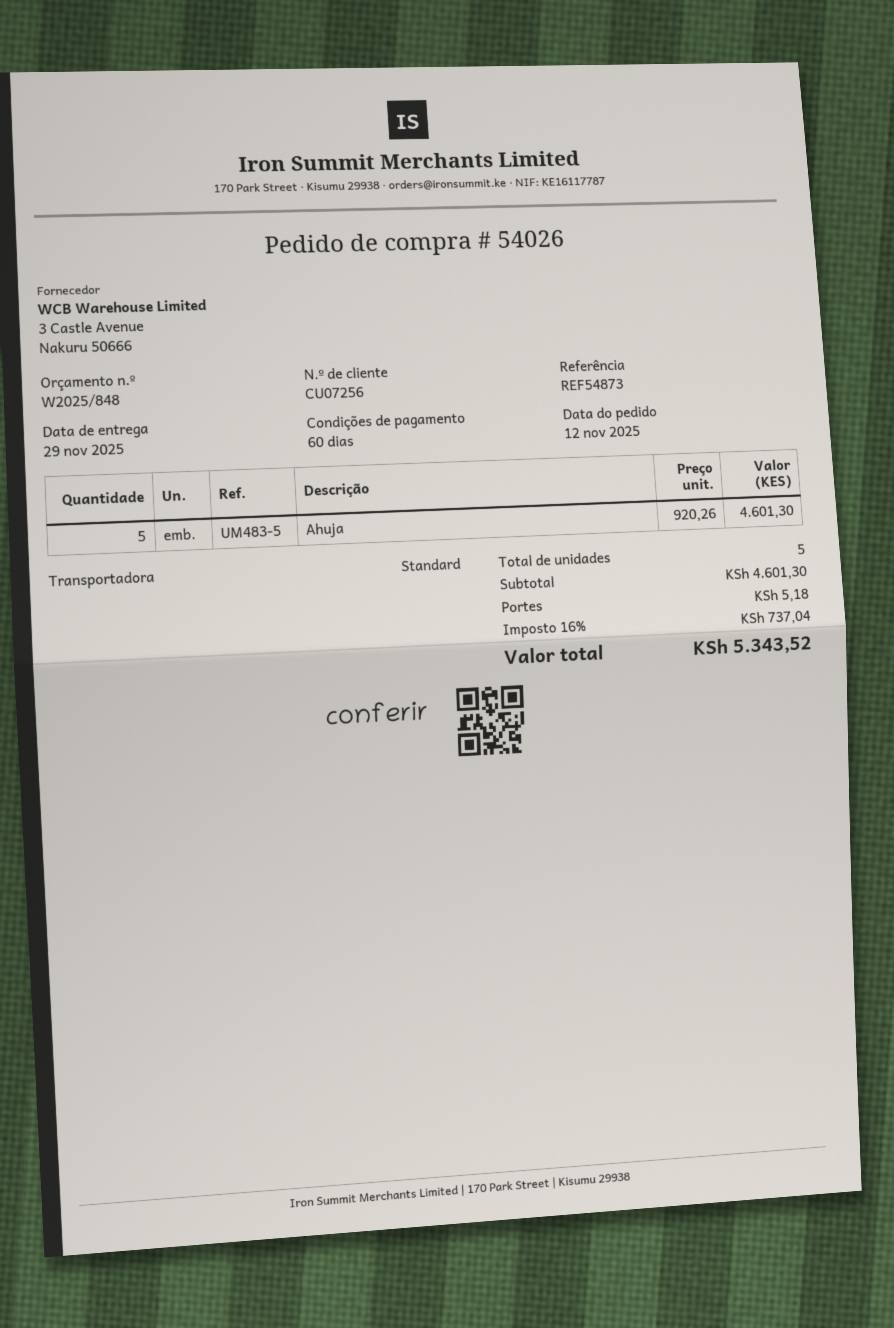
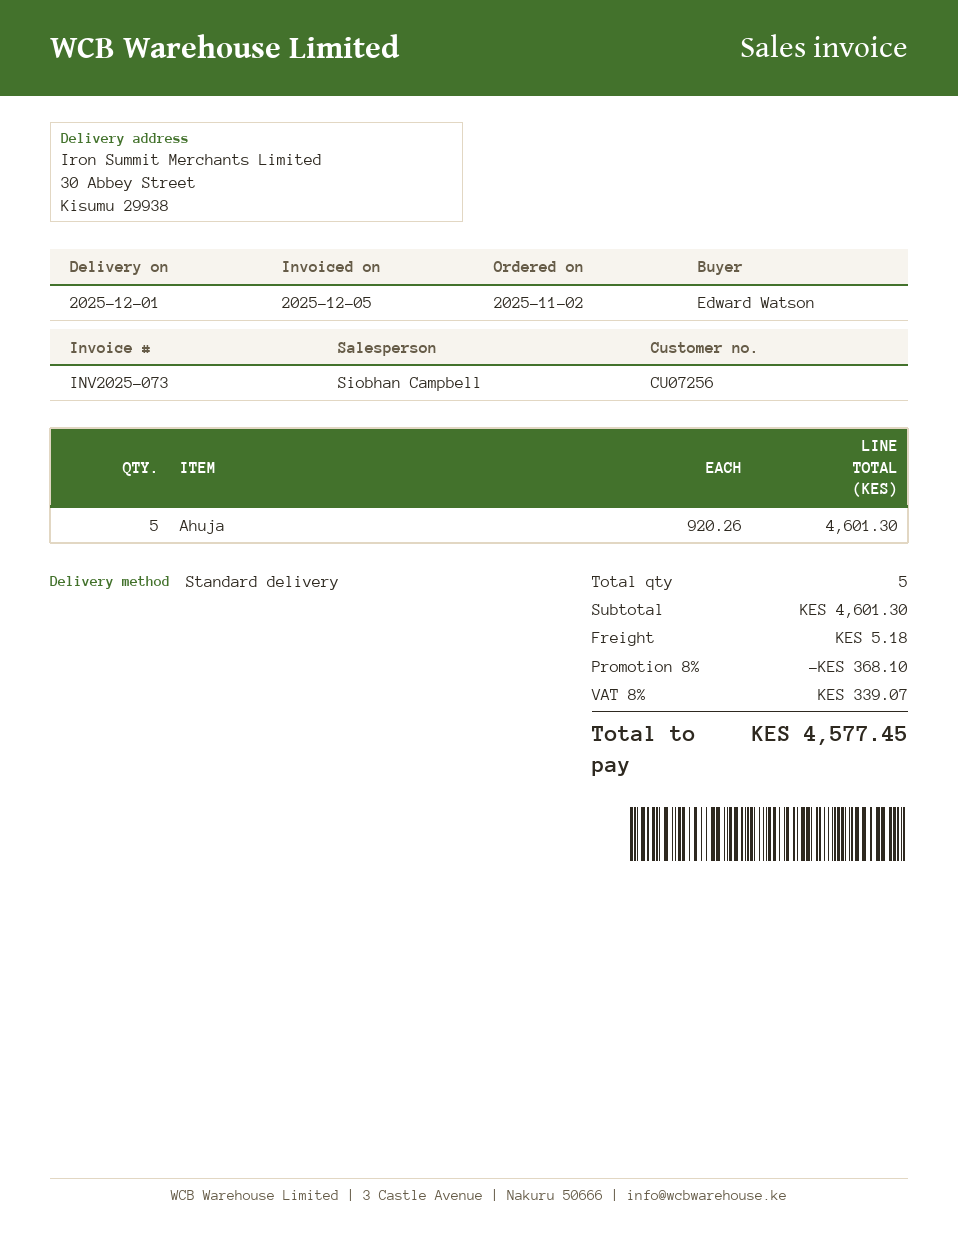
order date: 2025-11-12 -> 2025-11-02
delivery date: 2025-11-29 -> 2025-12-01
discount: none -> 8% = 368.10
tax: 16% = 737.04 -> 8% = 339.07
total: 5343.52 -> 4577.45

